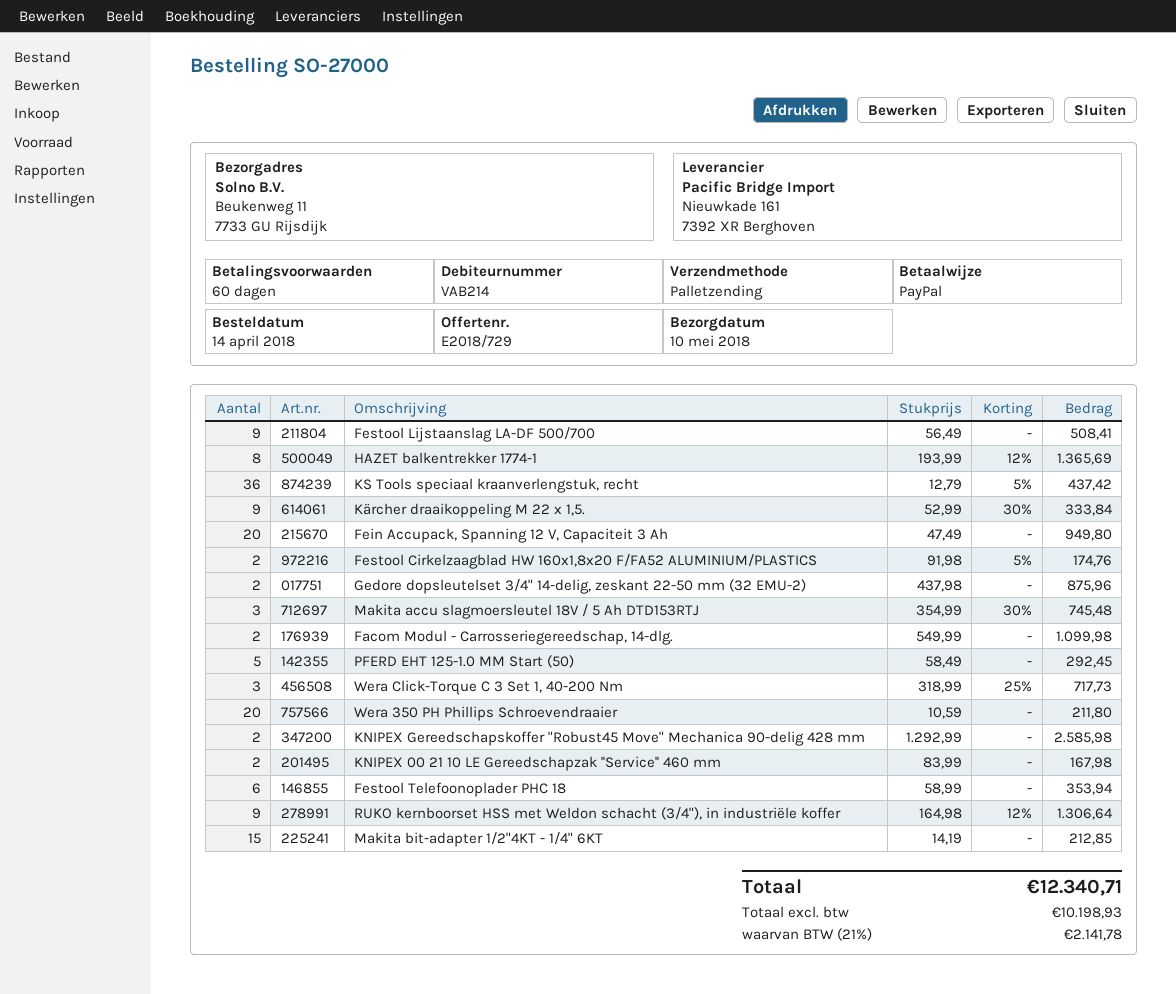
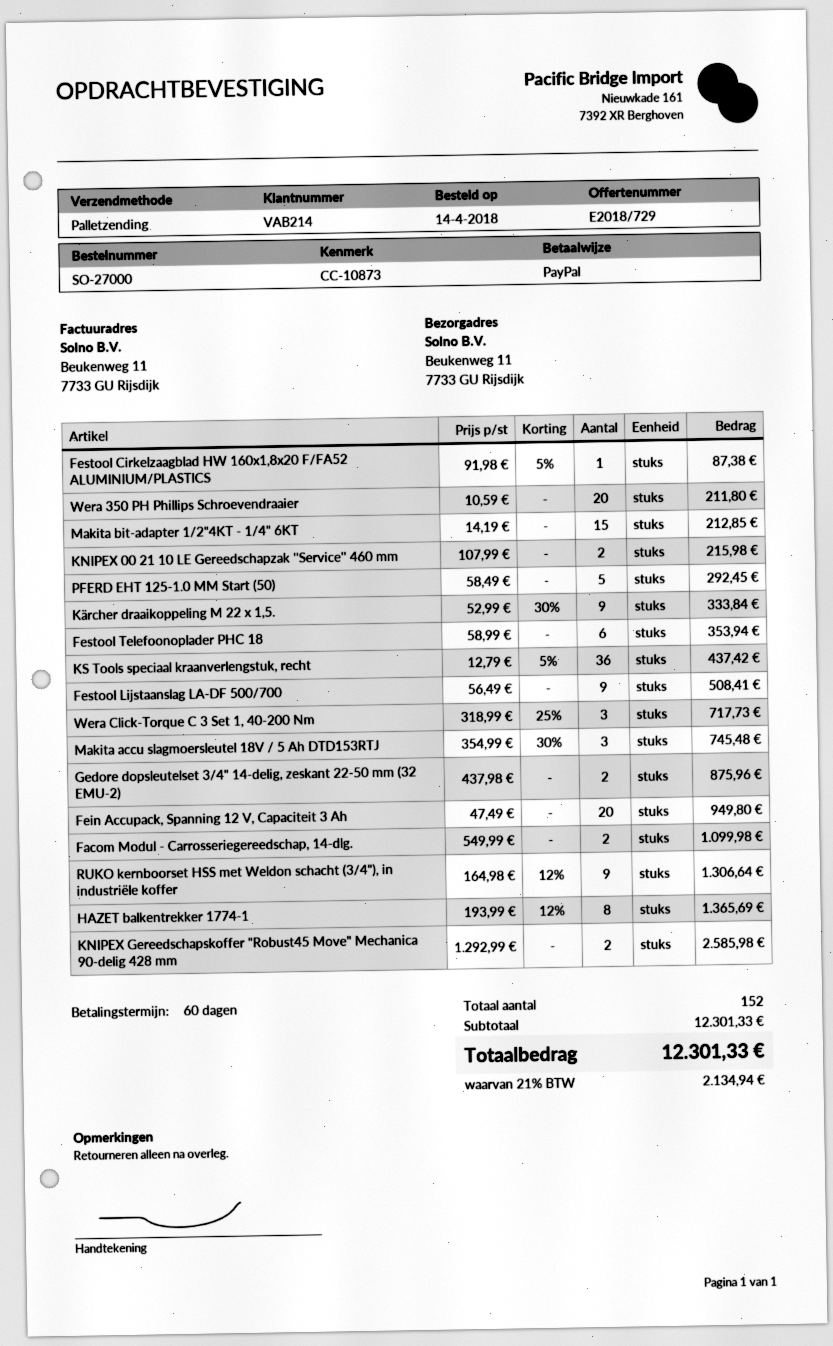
Festool Cirkelzaagblad HW 160x1,8x20 F/FA52 ALUMINIUM/PLASTICS: 2 x 91.98 - 5% = 174.76 -> 1 x 91.98 - 5% = 87.38
KNIPEX 00 21 10 LE Gereedschapzak ''Service'' 460 mm: 2 x 83.99 = 167.98 -> 2 x 107.99 = 215.98
tax: 21% = 2141.78 -> 21% = 2134.94
total: 12340.71 -> 12301.33

